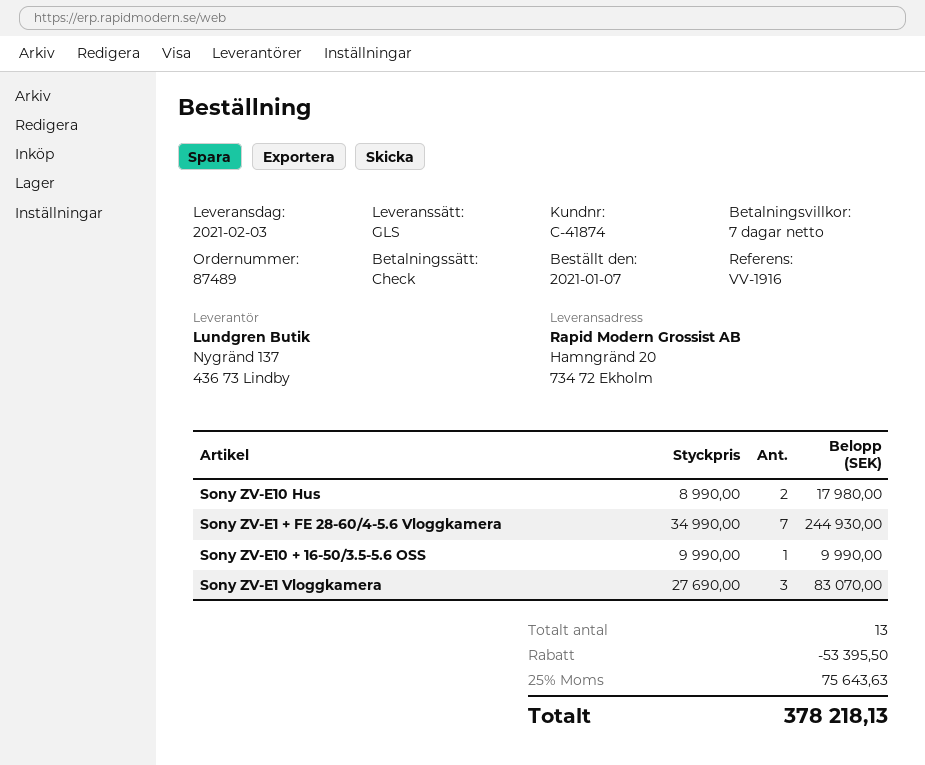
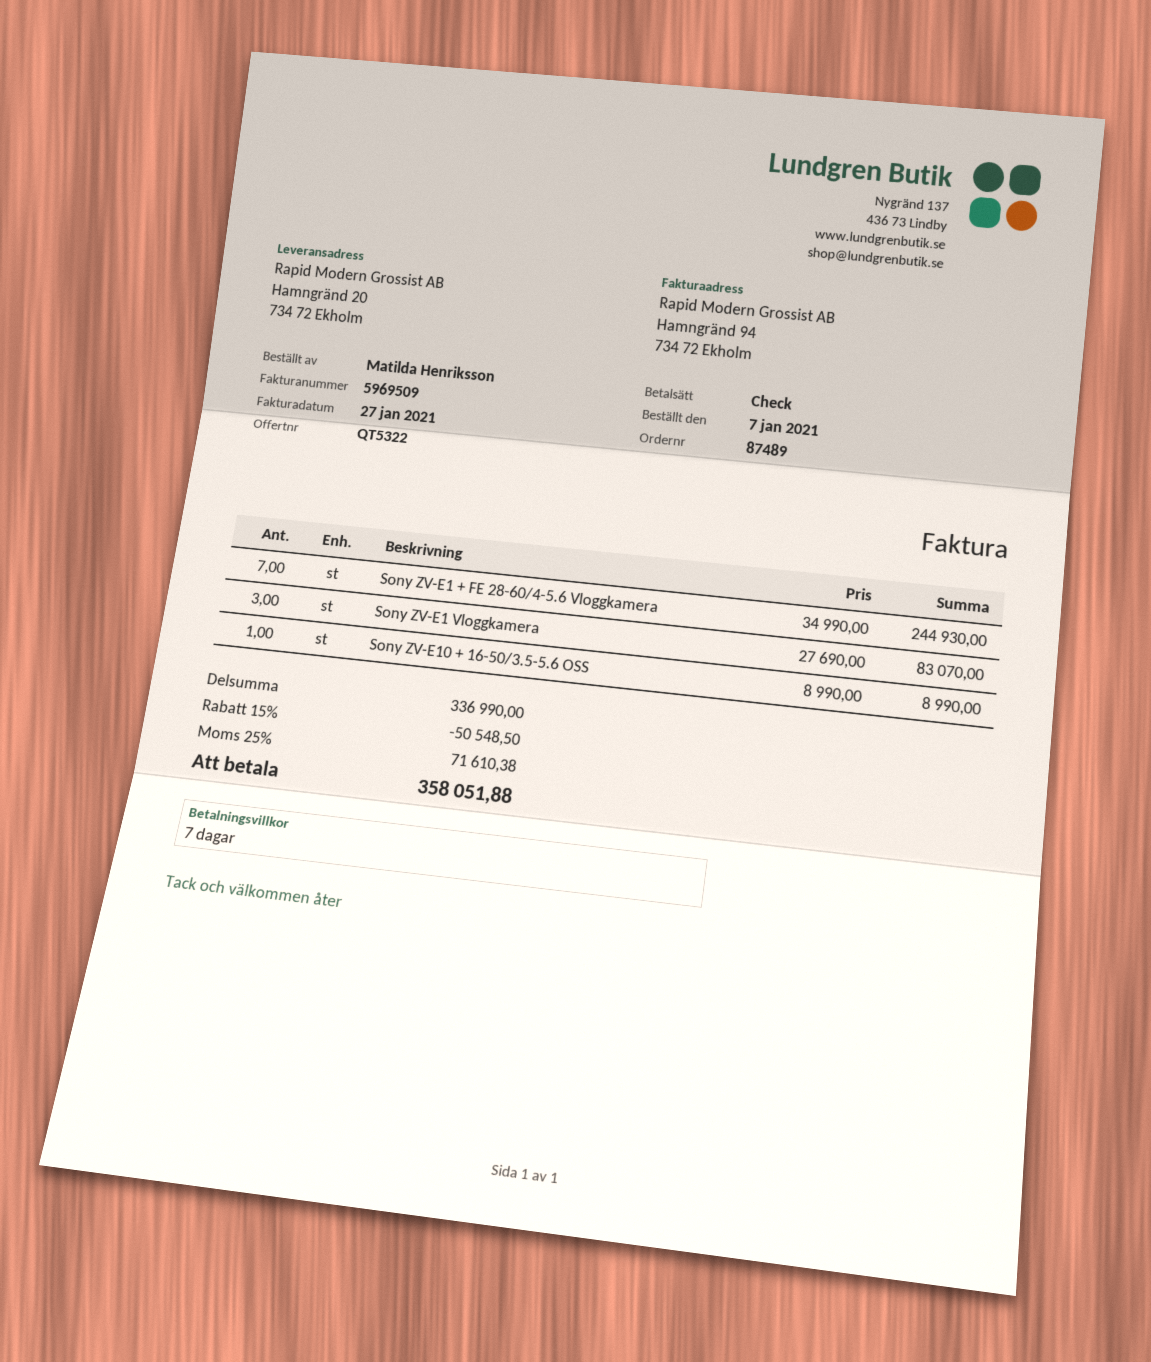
Sony ZV-E10 Hus: 2 x 8990.00 = 17980.00 -> none
Sony ZV-E10 + 16-50/3.5-5.6 OSS: 1 x 9990.00 = 9990.00 -> 1 x 8990.00 = 8990.00
discount: 53395.50 -> 50548.50
tax: 25% = 75643.63 -> 25% = 71610.38
total: 378218.13 -> 358051.88

